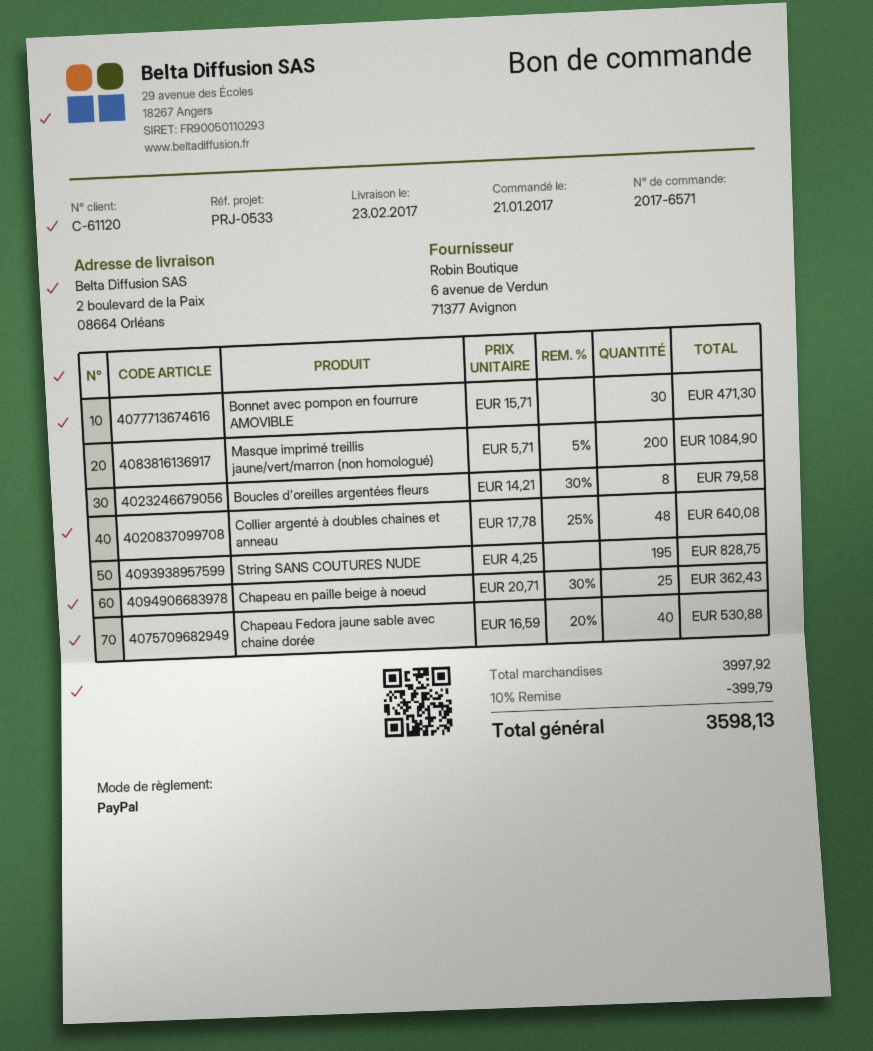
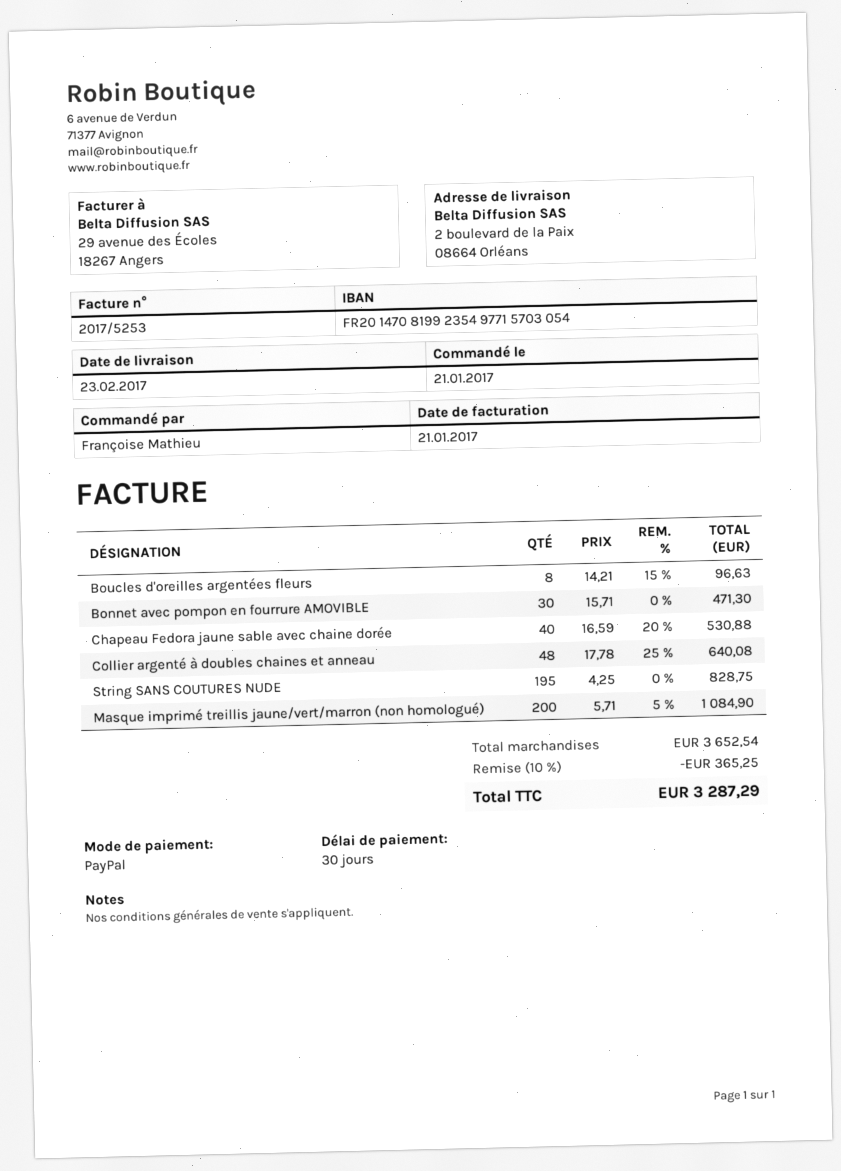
Boucles d'oreilles argentées fleurs: 8 x 14.21 - 30% = 79.58 -> 8 x 14.21 - 15% = 96.63
Chapeau en paille beige à noeud: 25 x 20.71 - 30% = 362.43 -> none
subtotal: 3997.92 -> 3652.54
discount: 10% = 399.79 -> 10% = 365.25
total: 3598.13 -> 3287.29

